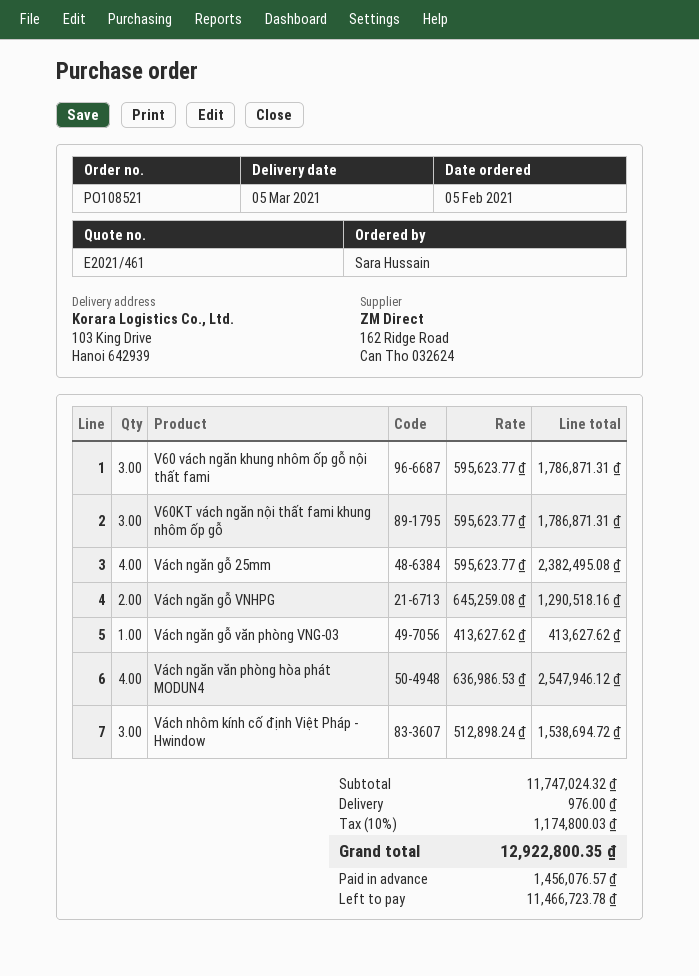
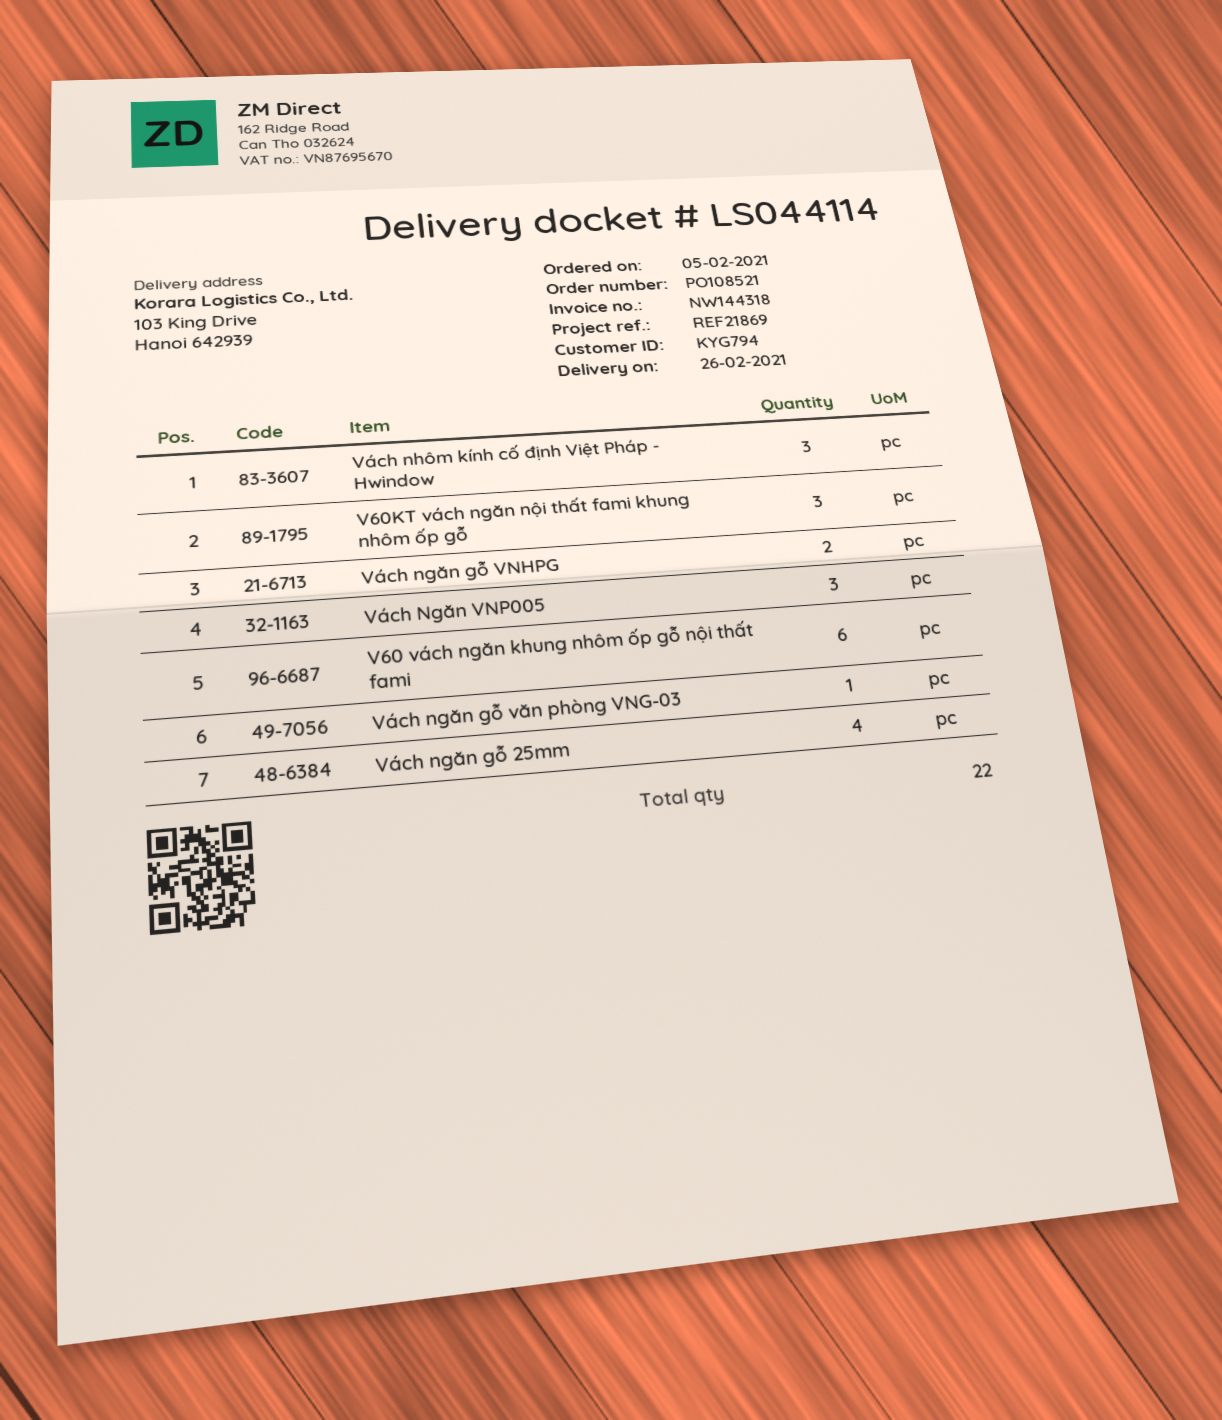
delivery date: 2021-03-05 -> 2021-02-26
V60 vách ngăn khung nhôm ốp gỗ nội thất fami: 3 -> 6
Vách ngăn văn phòng hòa phát MODUN4: 4 -> none
Vách Ngăn VNP005: none -> 3

